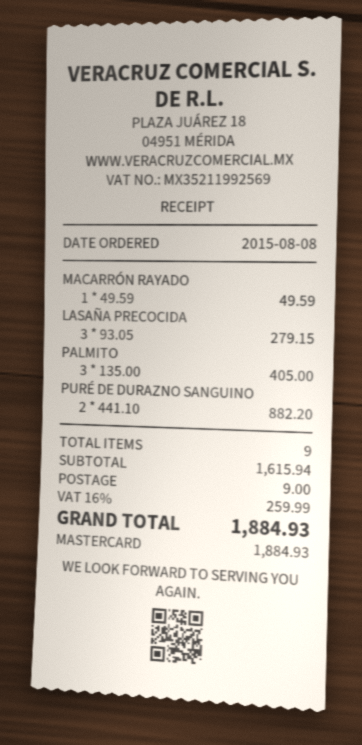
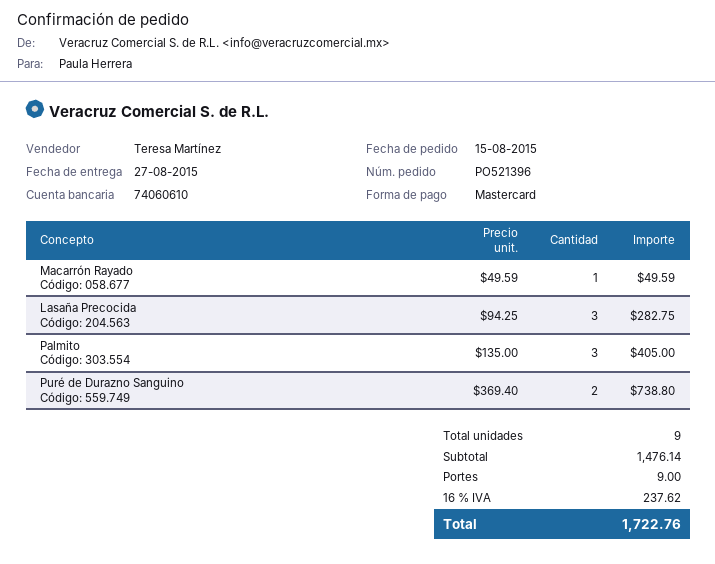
order date: 2015-08-08 -> 2015-08-15
LASAÑA PRECOCIDA: 3 x 93.05 = 279.15 -> 3 x 94.25 = 282.75
PURÉ DE DURAZNO SANGUINO: 2 x 441.10 = 882.20 -> 2 x 369.40 = 738.80
subtotal: 1615.94 -> 1476.14
tax: 16% = 259.99 -> 16% = 237.62
total: 1884.93 -> 1722.76

